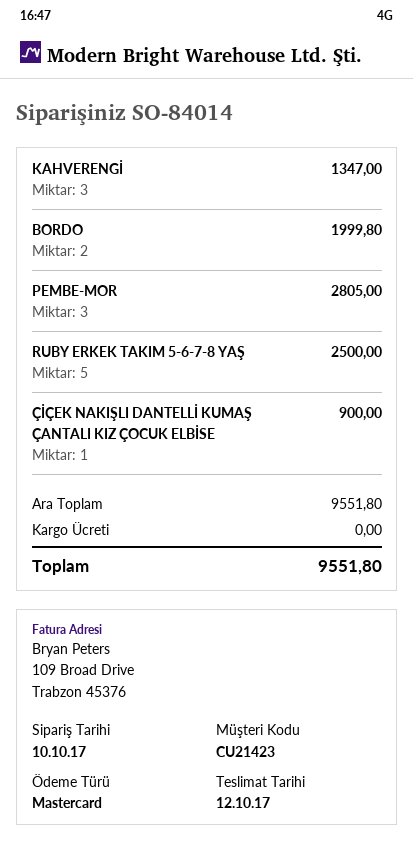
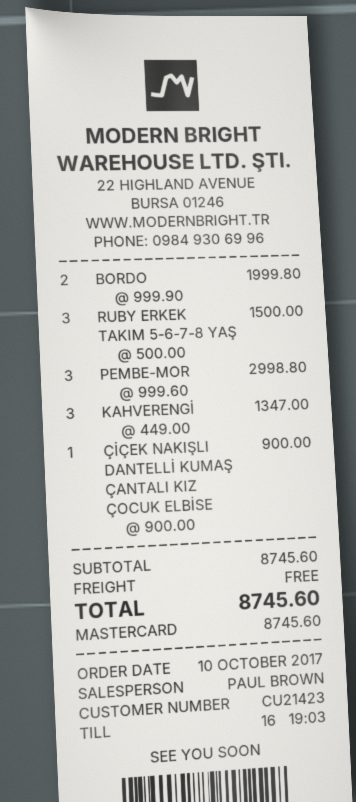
PEMBE-MOR: 3 for 2805.00 -> 3 for 2998.80
RUBY ERKEK TAKIM 5-6-7-8 YAŞ: 5 for 2500.00 -> 3 for 1500.00
subtotal: 9551.80 -> 8745.60
total: 9551.80 -> 8745.60

